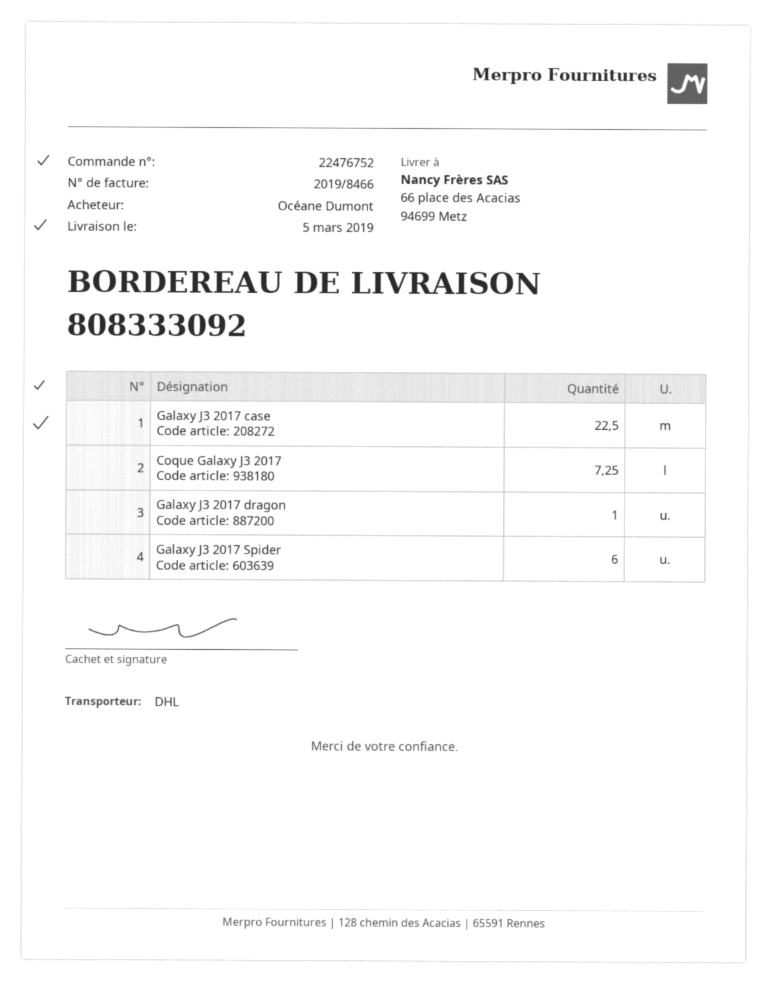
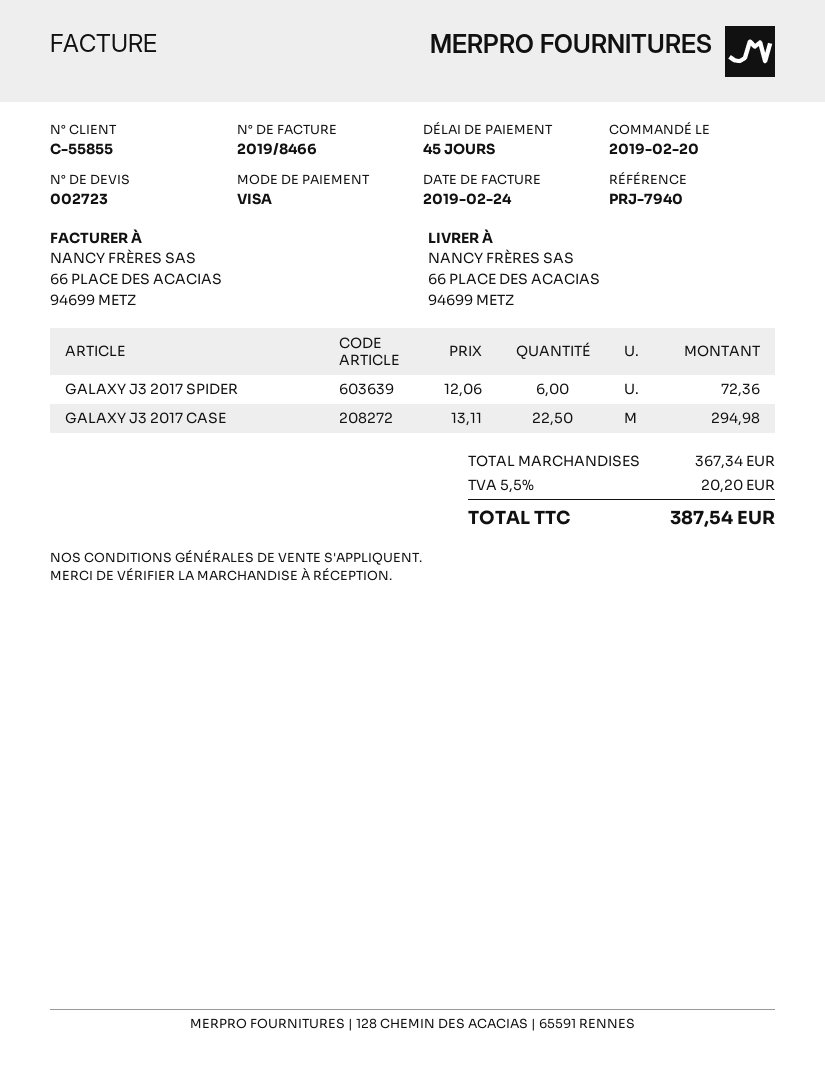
Coque Galaxy J3 2017: 7.25 -> none
Galaxy J3 2017 dragon: 1 -> none

